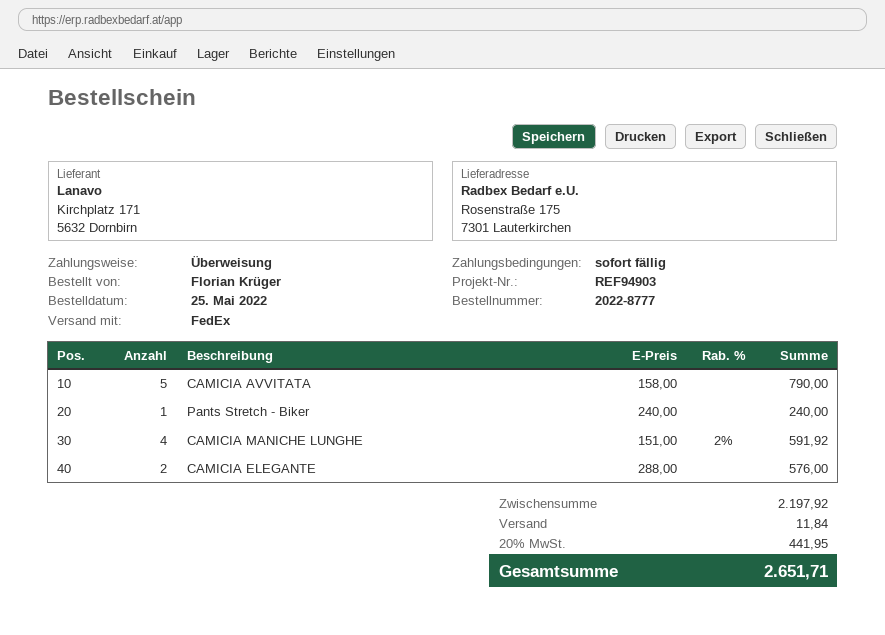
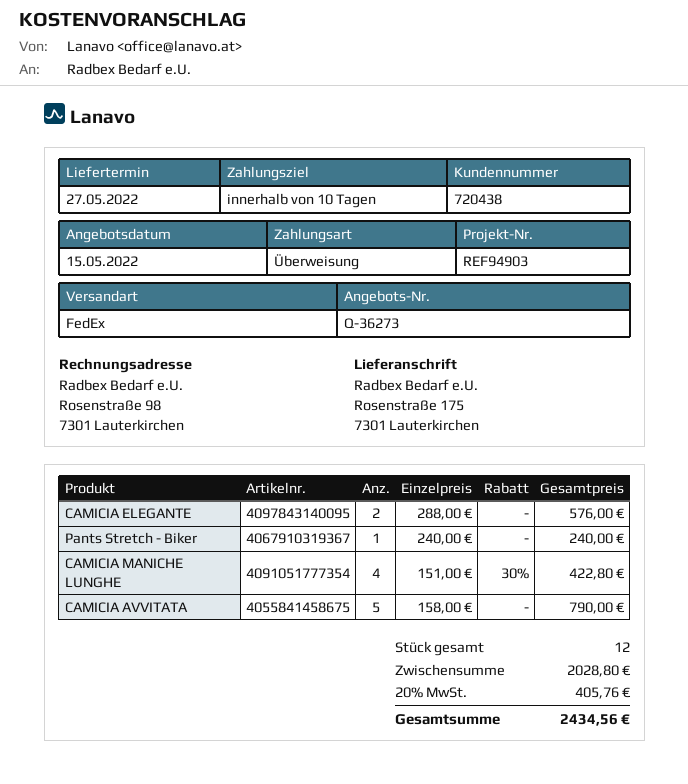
payment terms: on receipt -> 10 days
CAMICIA MANICHE LUNGHE: 4 x 151.00 - 2% = 591.92 -> 4 x 151.00 - 30% = 422.80
subtotal: 2197.92 -> 2028.80
shipping: 11.84 -> none
tax: 20% = 441.95 -> 20% = 405.76
total: 2651.71 -> 2434.56

